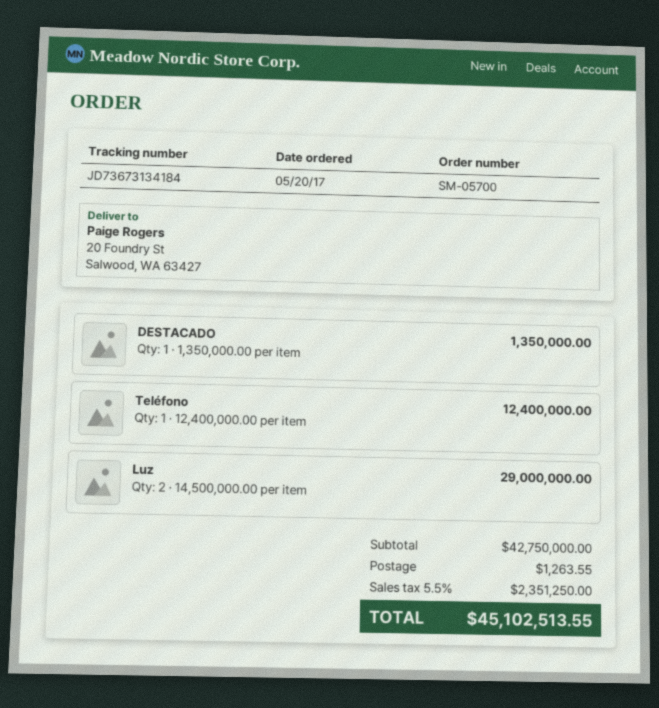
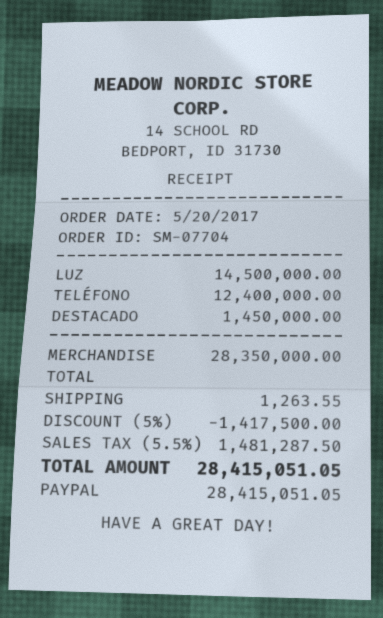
order number: SM-05700 -> SM-07704
DESTACADO: 1 x 1350000.00 = 1350000.00 -> 1 x 1450000.00 = 1450000.00
Luz: 2 x 14500000.00 = 29000000.00 -> 1 x 14500000.00 = 14500000.00
subtotal: 42750000.00 -> 28350000.00
discount: none -> 5% = 1417500.00
tax: 5.5% = 2351250.00 -> 5.5% = 1481287.50
total: 45102513.55 -> 28415051.05

